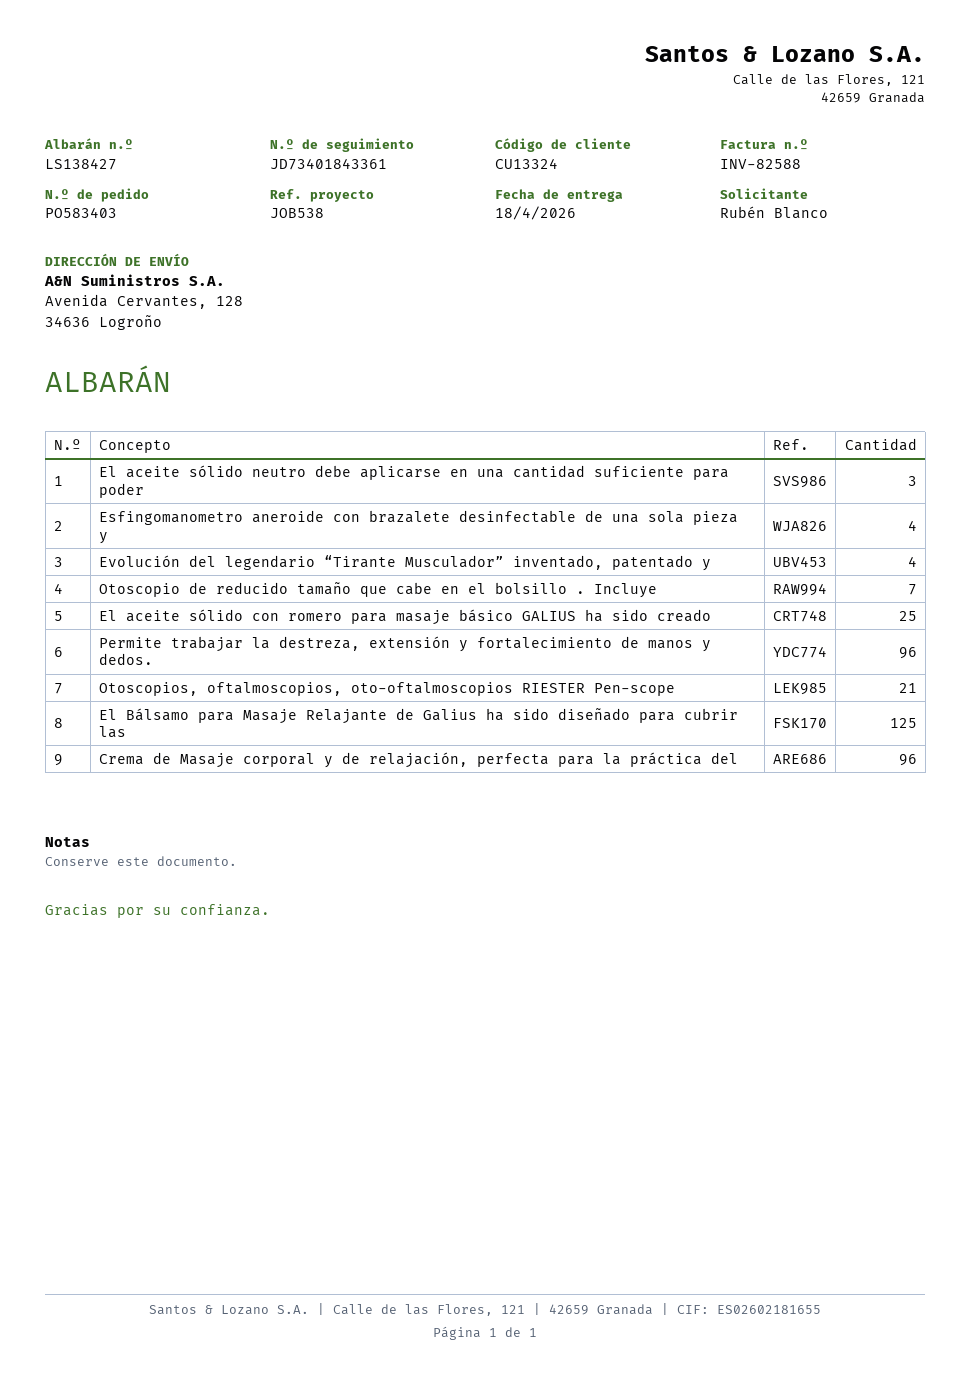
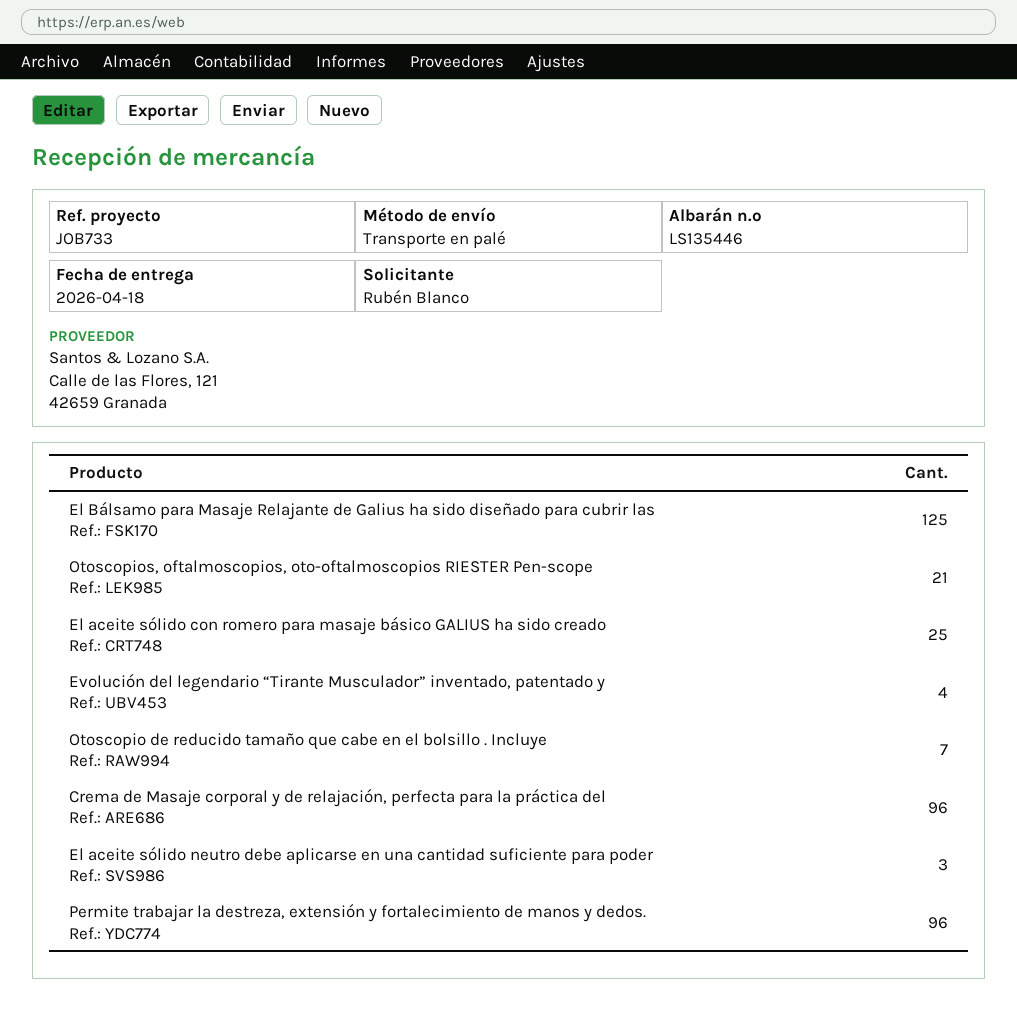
delivery note number: LS138427 -> LS135446
reference: JOB538 -> JOB733
Esfingomanometro aneroide con brazalete desinfectable de una sola pieza y: 4 -> none

